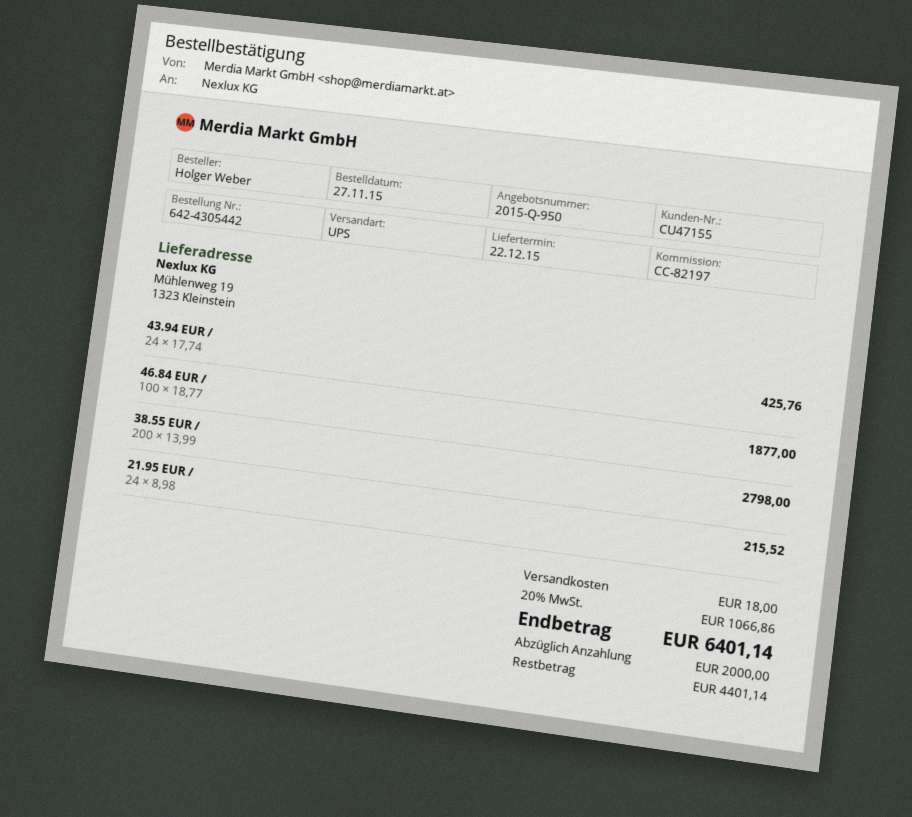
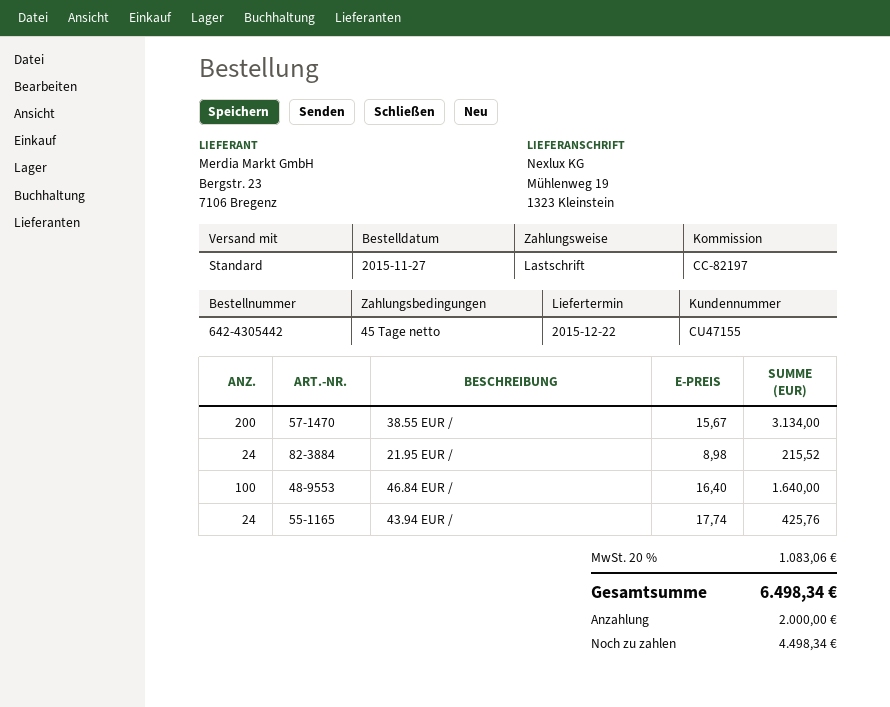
shipping method: UPS -> standard
46.84 EUR /: 100 x 18.77 = 1877.00 -> 100 x 16.40 = 1640.00
38.55 EUR /: 200 x 13.99 = 2798.00 -> 200 x 15.67 = 3134.00
shipping: 18.00 -> none
tax: 20% = 1066.86 -> 20% = 1083.06
total: 6401.14 -> 6498.34
balance: 4401.14 -> 4498.34

